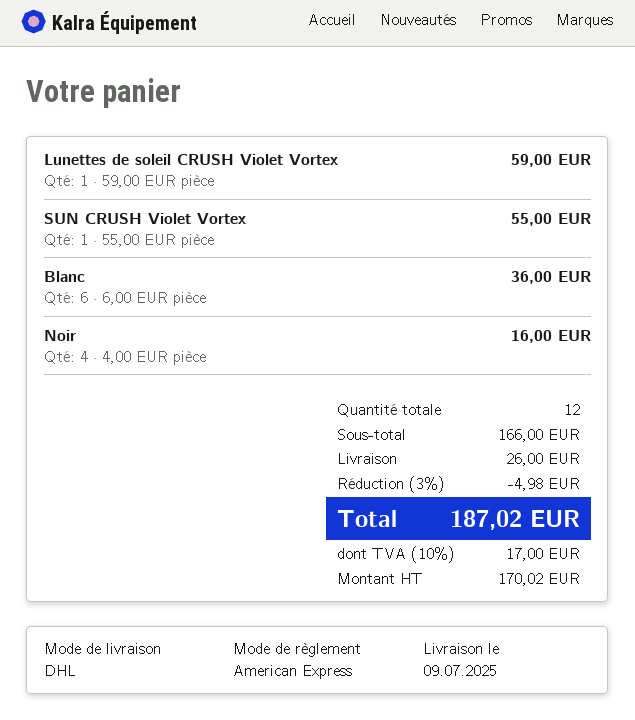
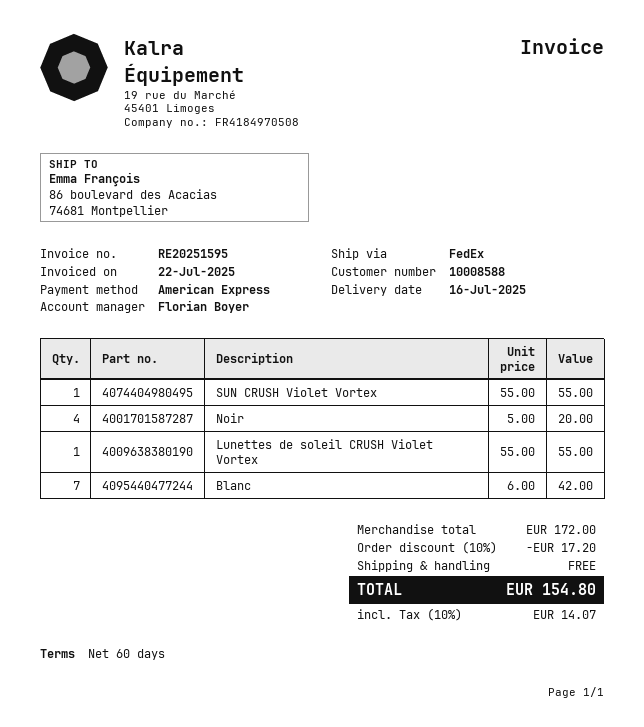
delivery date: 2025-07-09 -> 2025-07-16
shipping method: DHL -> FedEx
Lunettes de soleil CRUSH Violet Vortex: 1 x 59.00 = 59.00 -> 1 x 55.00 = 55.00
Blanc: 6 x 6.00 = 36.00 -> 7 x 6.00 = 42.00
Noir: 4 x 4.00 = 16.00 -> 4 x 5.00 = 20.00
subtotal: 166.00 -> 172.00
discount: 3% = 4.98 -> 10% = 17.20
shipping: 26.00 -> 0.00
tax: 10% = 17.00 -> 10% = 14.07
total: 187.02 -> 154.80

